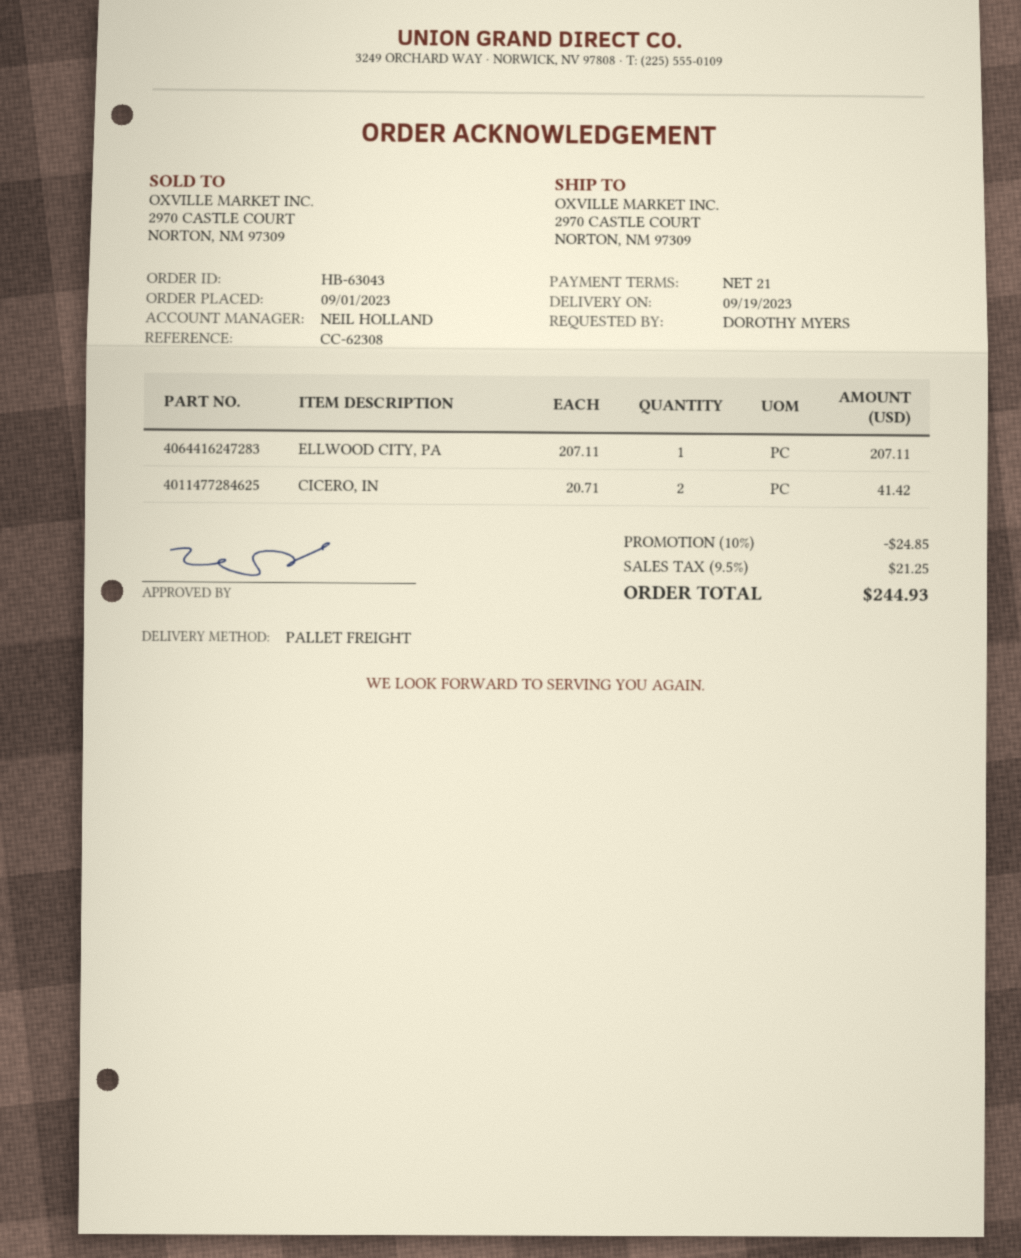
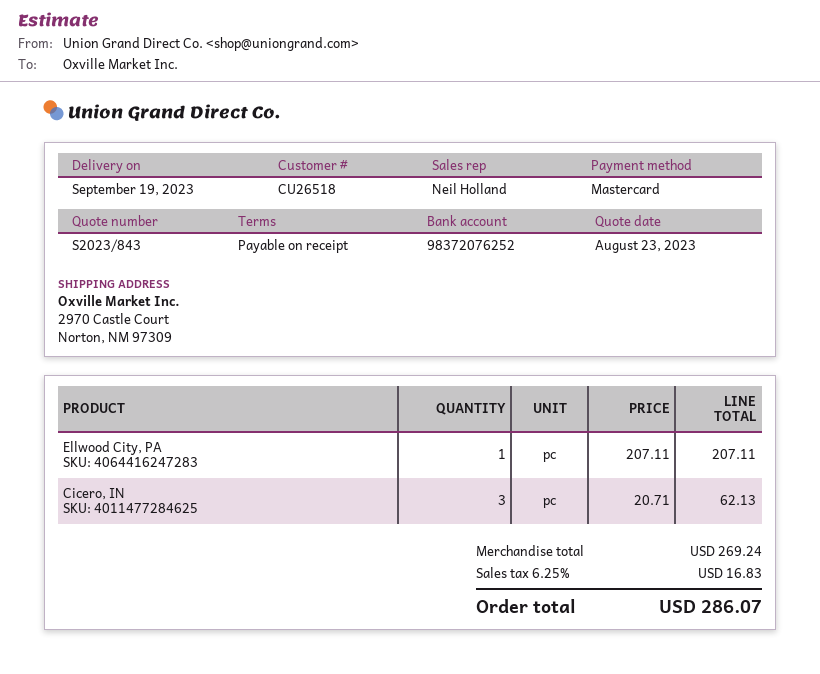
payment terms: 21 days -> on receipt
CICERO, IN: 2 x 20.71 = 41.42 -> 3 x 20.71 = 62.13
discount: 10% = 24.85 -> none
tax: 9.5% = 21.25 -> 6.25% = 16.83
total: 244.93 -> 286.07

